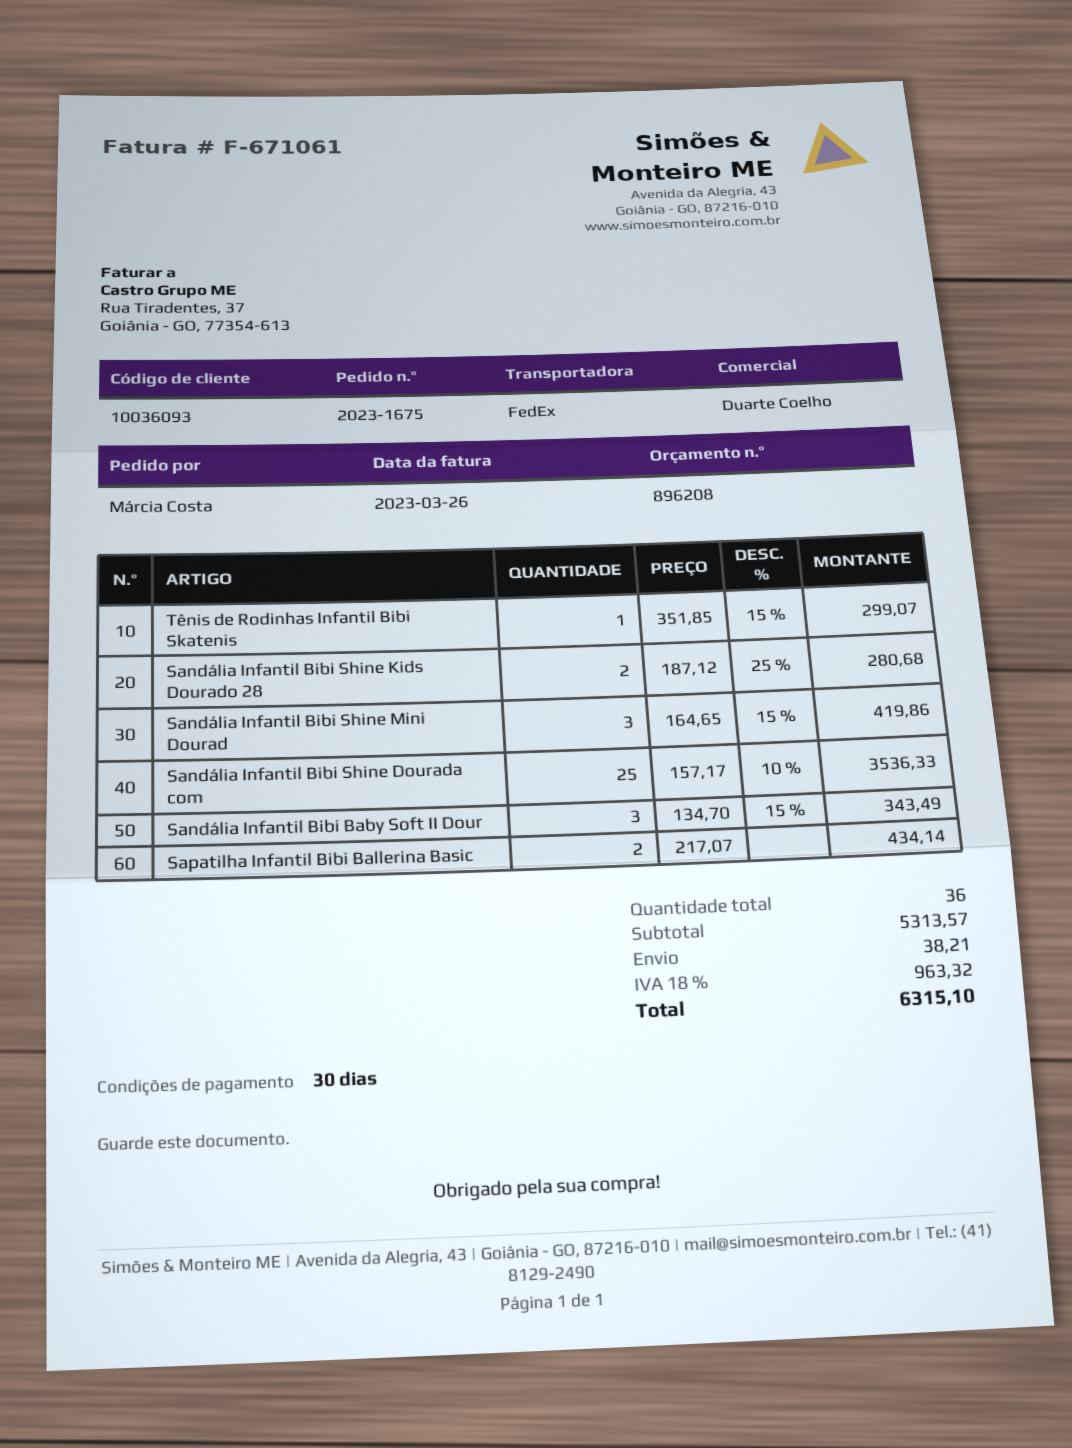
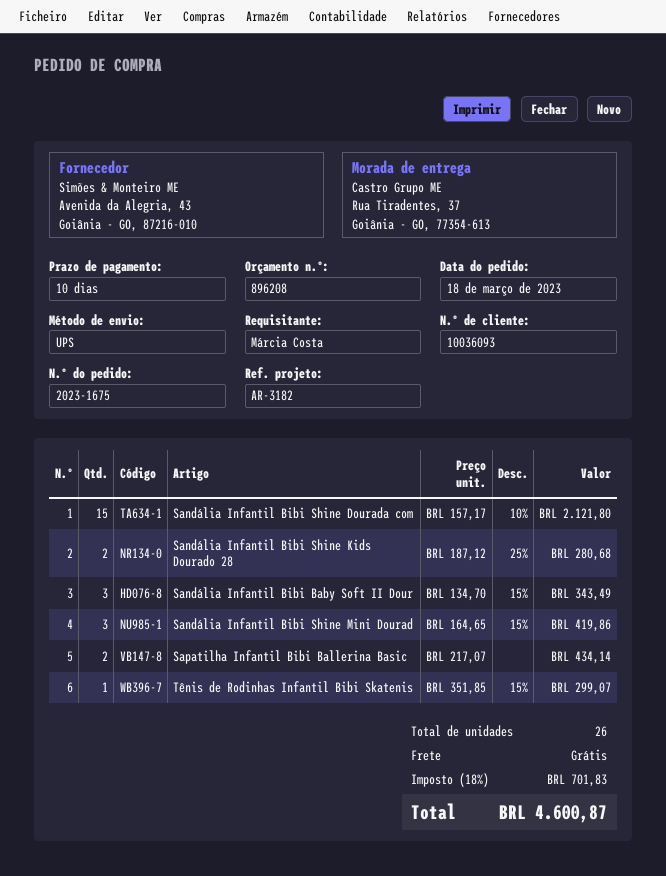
payment terms: 30 days -> 10 days
shipping method: FedEx -> UPS
Sandália Infantil Bibi Shine Dourada com: 25 x 157.17 - 10% = 3536.33 -> 15 x 157.17 - 10% = 2121.80
total quantity: 36 -> 26
shipping: 38.21 -> 0.00
tax: 18% = 963.32 -> 18% = 701.83
total: 6315.10 -> 4600.87

